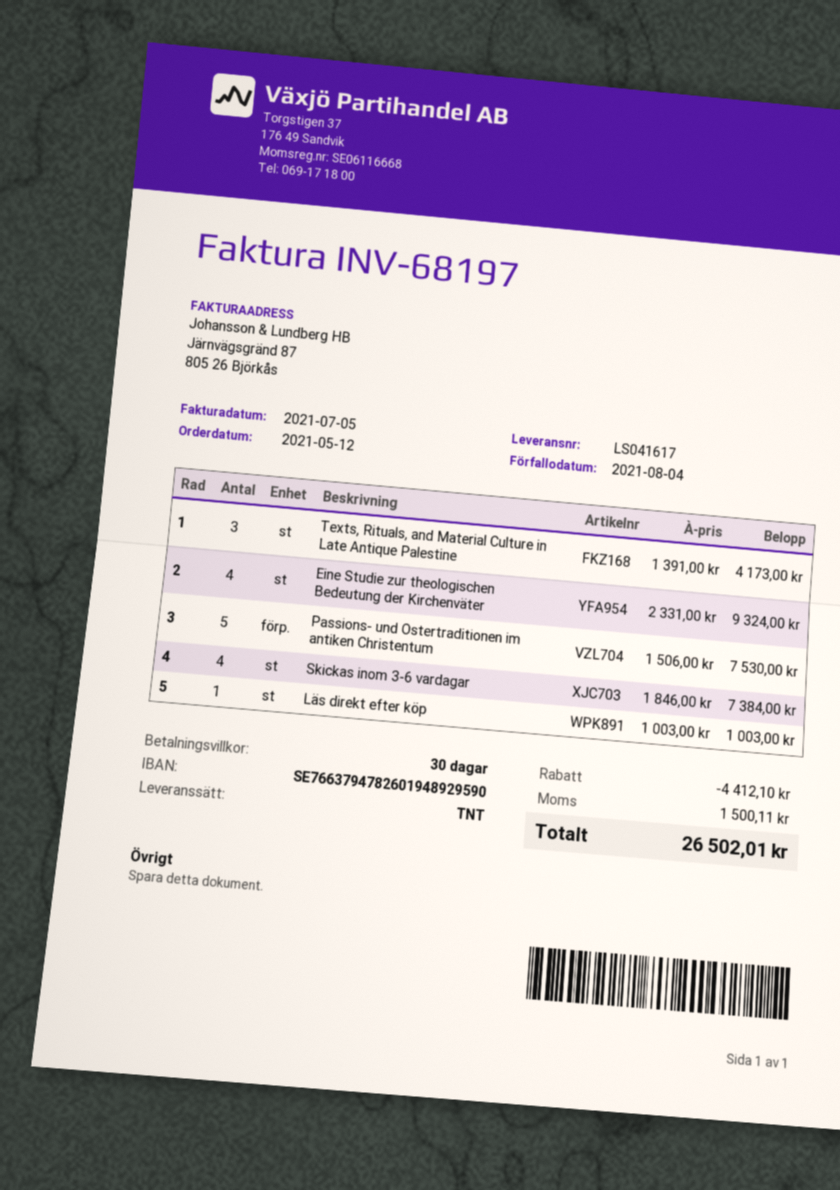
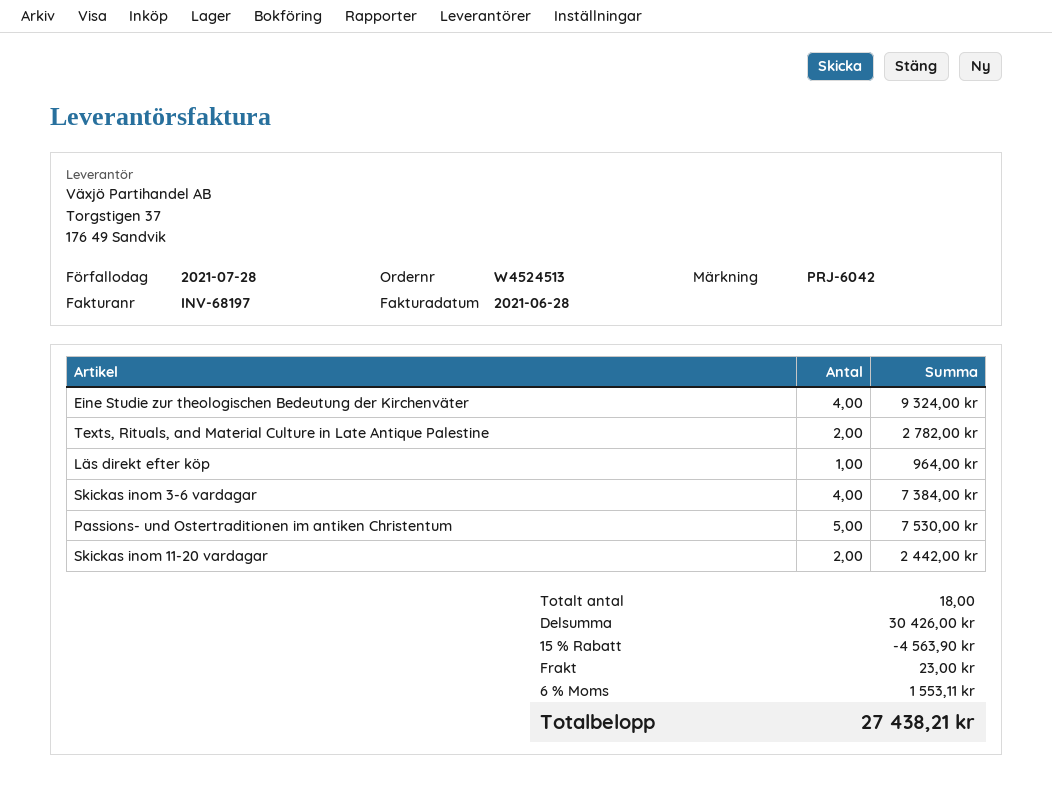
invoice date: 2021-07-05 -> 2021-06-28
due date: 2021-08-04 -> 2021-07-28
Texts, Rituals, and Material Culture in Late Antique Palestine: 3 for 4173.00 -> 2 for 2782.00
Läs direkt efter köp: 1 for 1003.00 -> 1 for 964.00
Skickas inom 11-20 vardagar: none -> 2 for 2442.00
discount: 4412.10 -> 4563.90
shipping: none -> 23.00
tax: 1500.11 -> 1553.11
total: 26502.01 -> 27438.21

